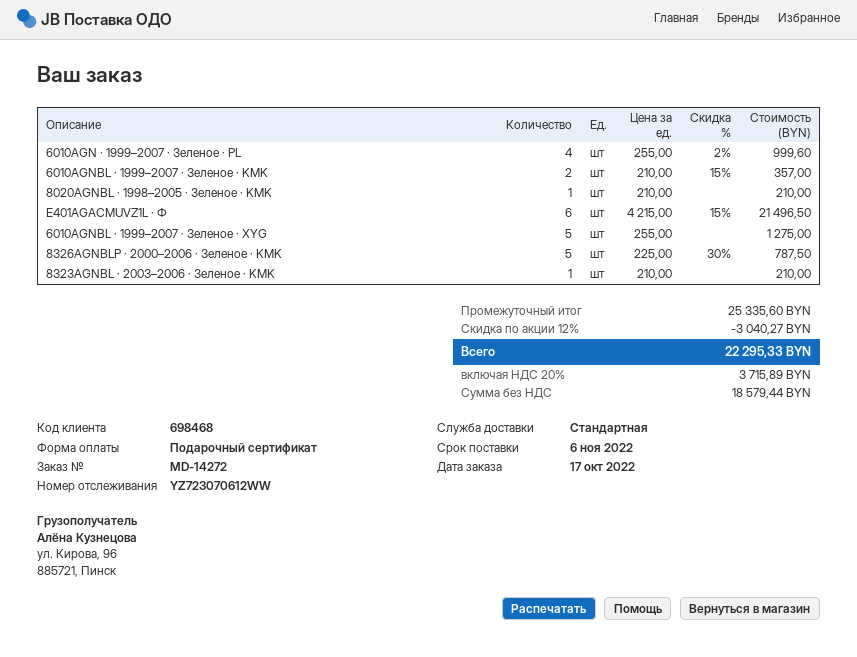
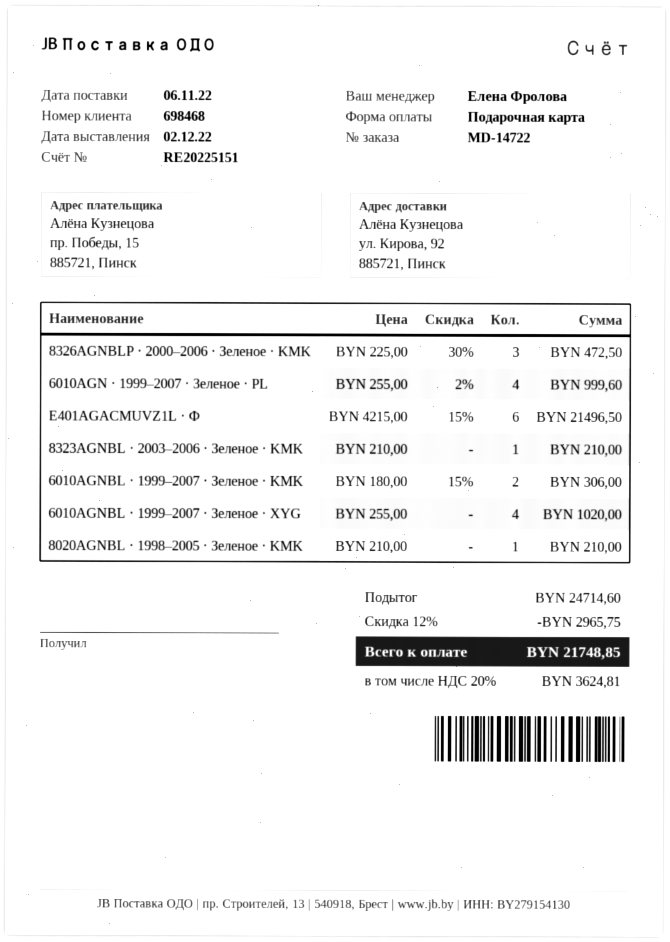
order number: MD-14272 -> MD-14722
ship to: ул. Кирова, 96, 885721, Пинск -> ул. Кирова, 92, 885721, Пинск
6010AGNBL · 1999–2007 · Зеленое · KMK: 2 x 210.00 - 15% = 357.00 -> 2 x 180.00 - 15% = 306.00
6010AGNBL · 1999–2007 · Зеленое · XYG: 5 x 255.00 = 1275.00 -> 4 x 255.00 = 1020.00
8326AGNBLP · 2000–2006 · Зеленое · KMK: 5 x 225.00 - 30% = 787.50 -> 3 x 225.00 - 30% = 472.50
subtotal: 25335.60 -> 24714.60
discount: 12% = 3040.27 -> 12% = 2965.75
tax: 20% = 3715.89 -> 20% = 3624.81
total: 22295.33 -> 21748.85

